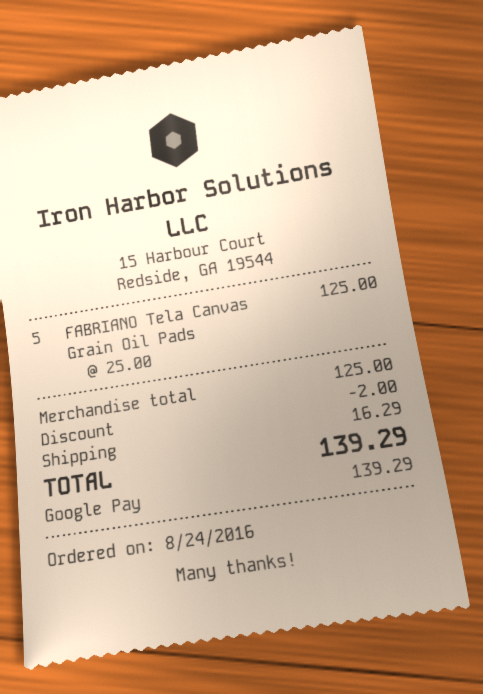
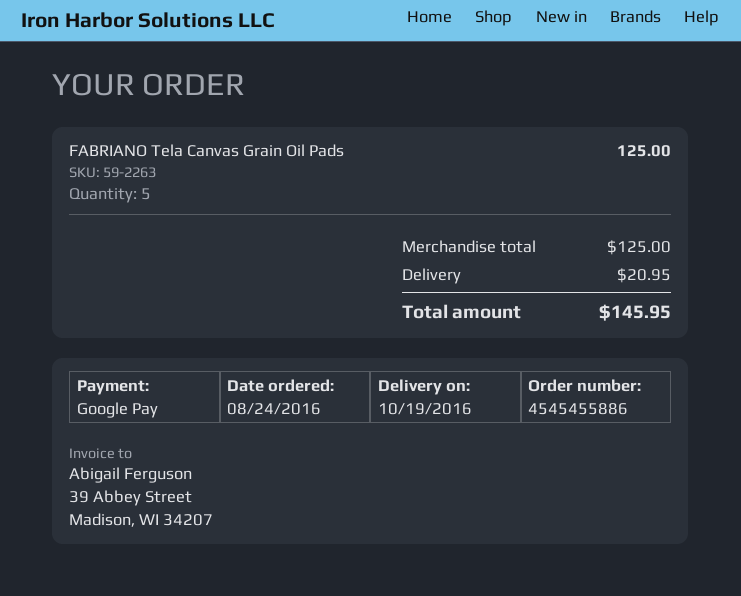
discount: 2.00 -> none
shipping: 16.29 -> 20.95
total: 139.29 -> 145.95

